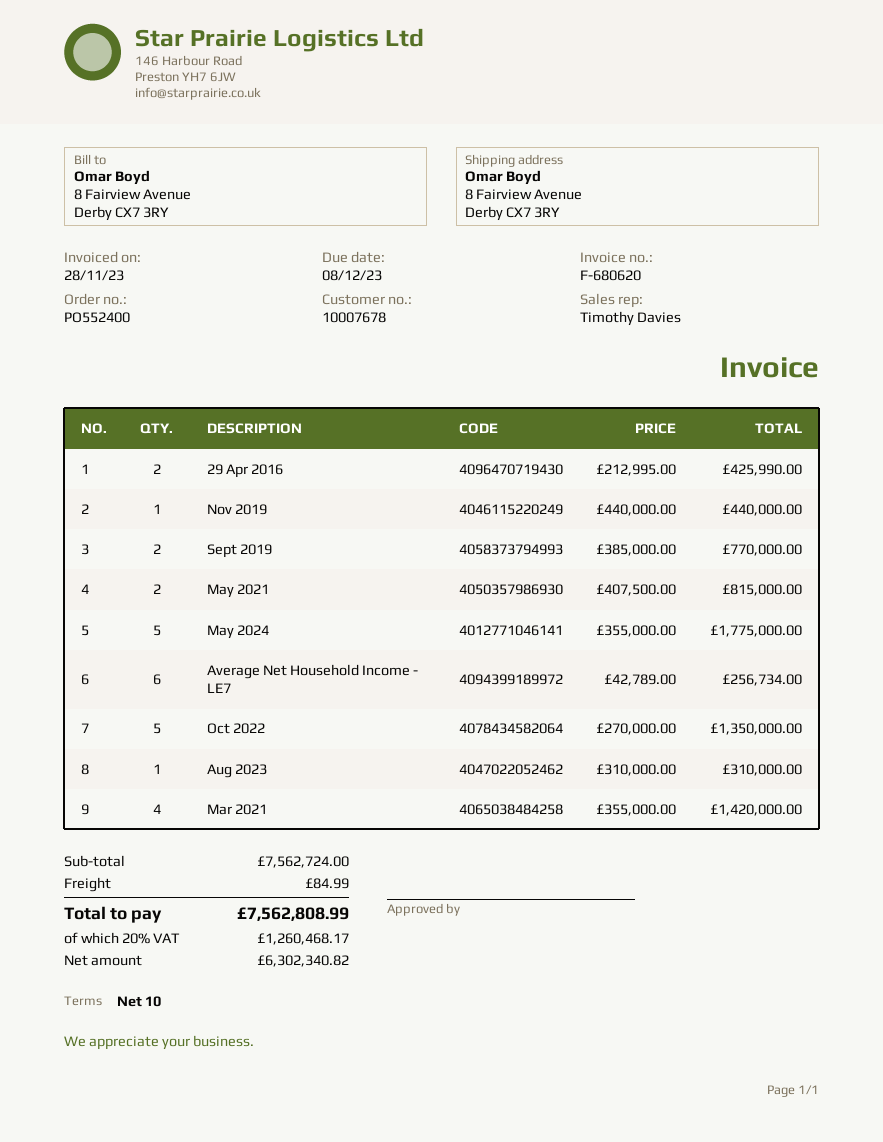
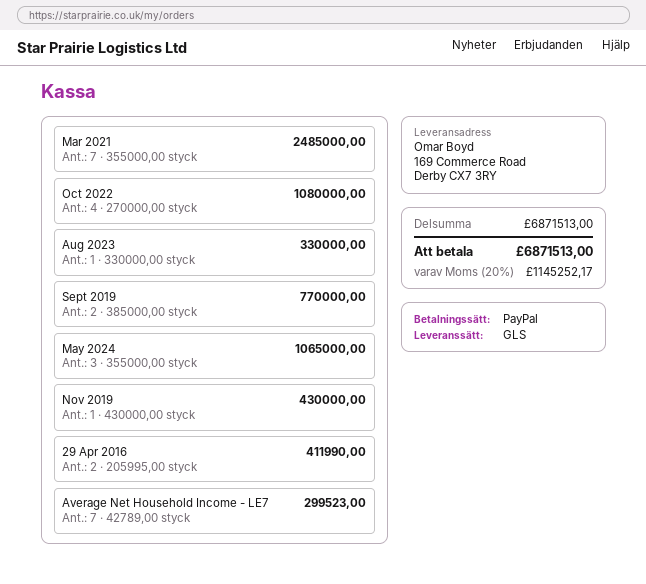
ship to: 8 Fairview Avenue, Derby CX7 3RY -> 169 Commerce Road, Derby CX7 3RY
29 Apr 2016: 2 x 212995.00 = 425990.00 -> 2 x 205995.00 = 411990.00
Nov 2019: 1 x 440000.00 = 440000.00 -> 1 x 430000.00 = 430000.00
May 2021: 2 x 407500.00 = 815000.00 -> none
May 2024: 5 x 355000.00 = 1775000.00 -> 3 x 355000.00 = 1065000.00
Average Net Household Income - LE7: 6 x 42789.00 = 256734.00 -> 7 x 42789.00 = 299523.00
Oct 2022: 5 x 270000.00 = 1350000.00 -> 4 x 270000.00 = 1080000.00
Aug 2023: 1 x 310000.00 = 310000.00 -> 1 x 330000.00 = 330000.00
Mar 2021: 4 x 355000.00 = 1420000.00 -> 7 x 355000.00 = 2485000.00
subtotal: 7562724.00 -> 6871513.00
shipping: 84.99 -> none
tax: 20% = 1260468.17 -> 20% = 1145252.17
total: 7562808.99 -> 6871513.00

